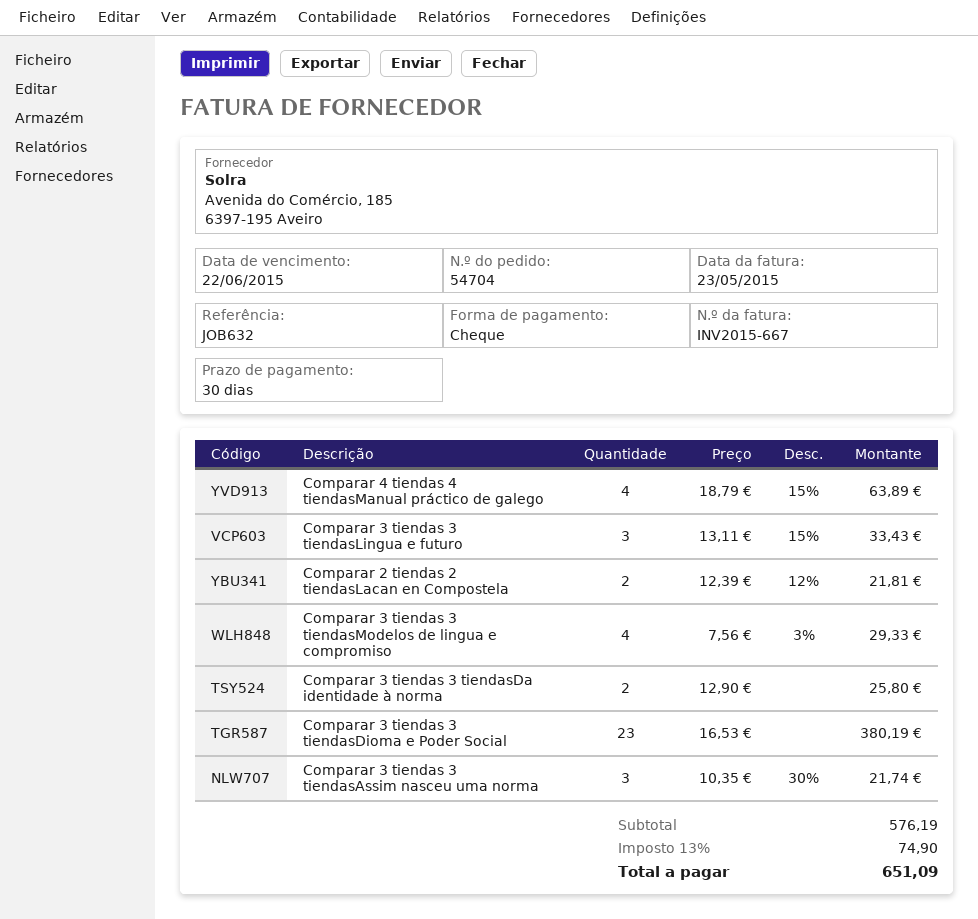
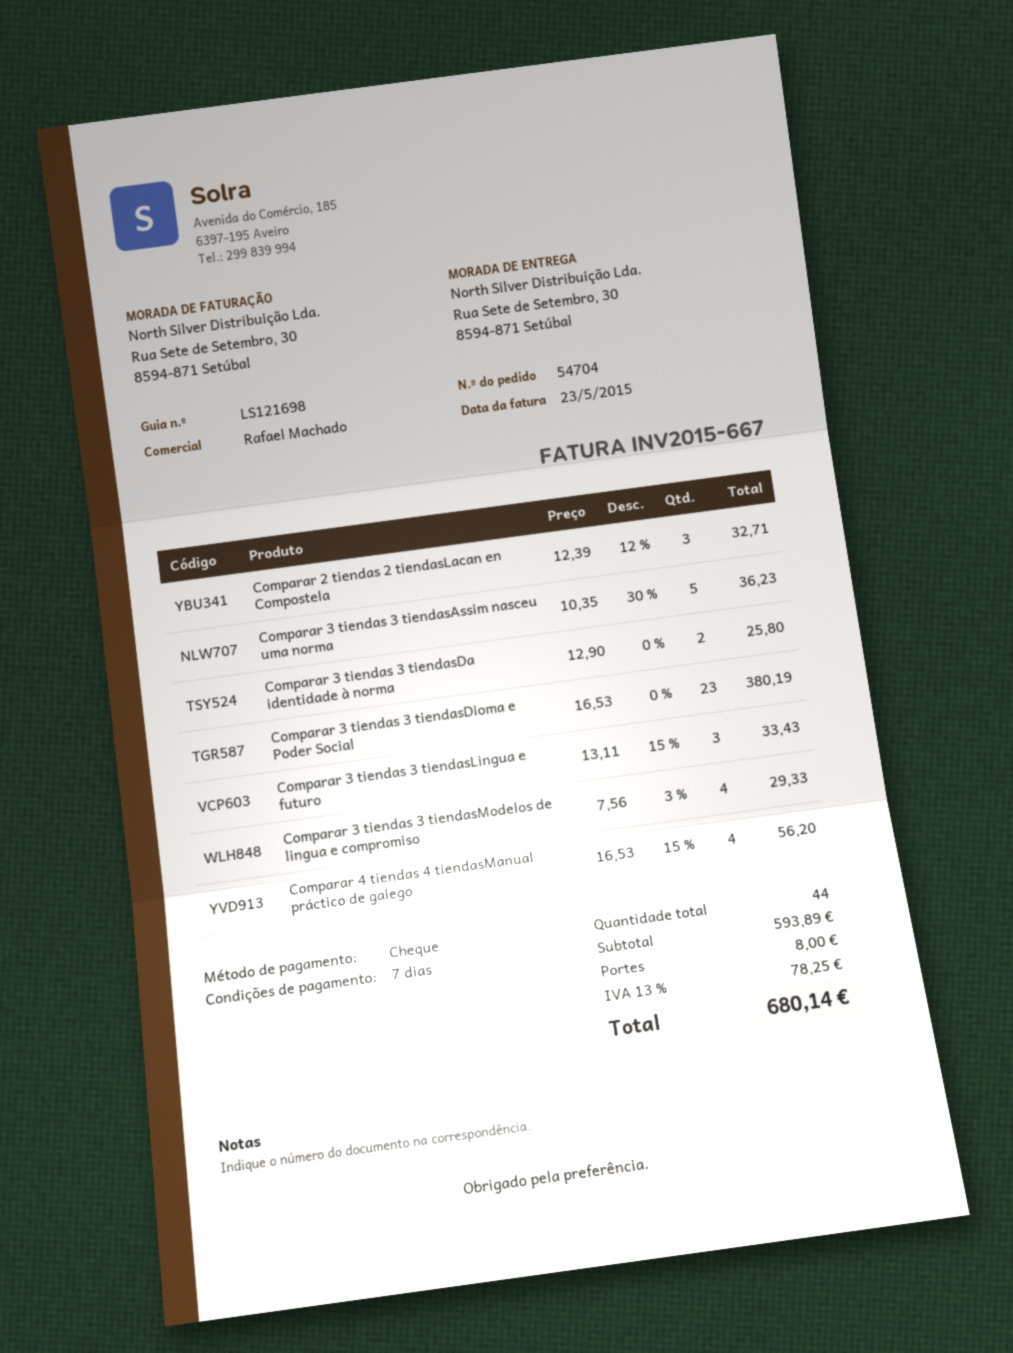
payment terms: 30 days -> 7 days
Comparar 4 tiendas 4 tiendasManual práctico de galego: 4 x 18.79 - 15% = 63.89 -> 4 x 16.53 - 15% = 56.20
Comparar 2 tiendas 2 tiendasLacan en Compostela: 2 x 12.39 - 12% = 21.81 -> 3 x 12.39 - 12% = 32.71
Comparar 3 tiendas 3 tiendasAssim nasceu uma norma: 3 x 10.35 - 30% = 21.74 -> 5 x 10.35 - 30% = 36.23
subtotal: 576.19 -> 593.89
shipping: none -> 8.00
tax: 13% = 74.90 -> 13% = 78.25
total: 651.09 -> 680.14

